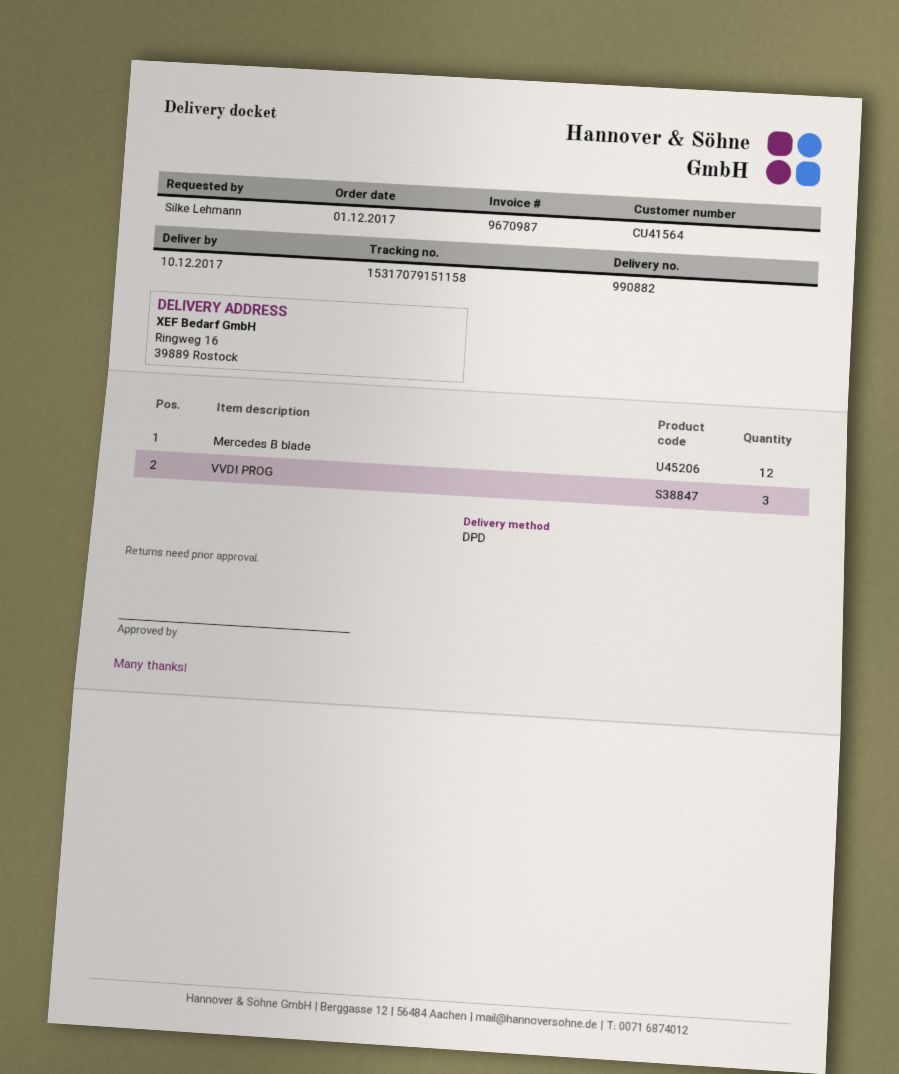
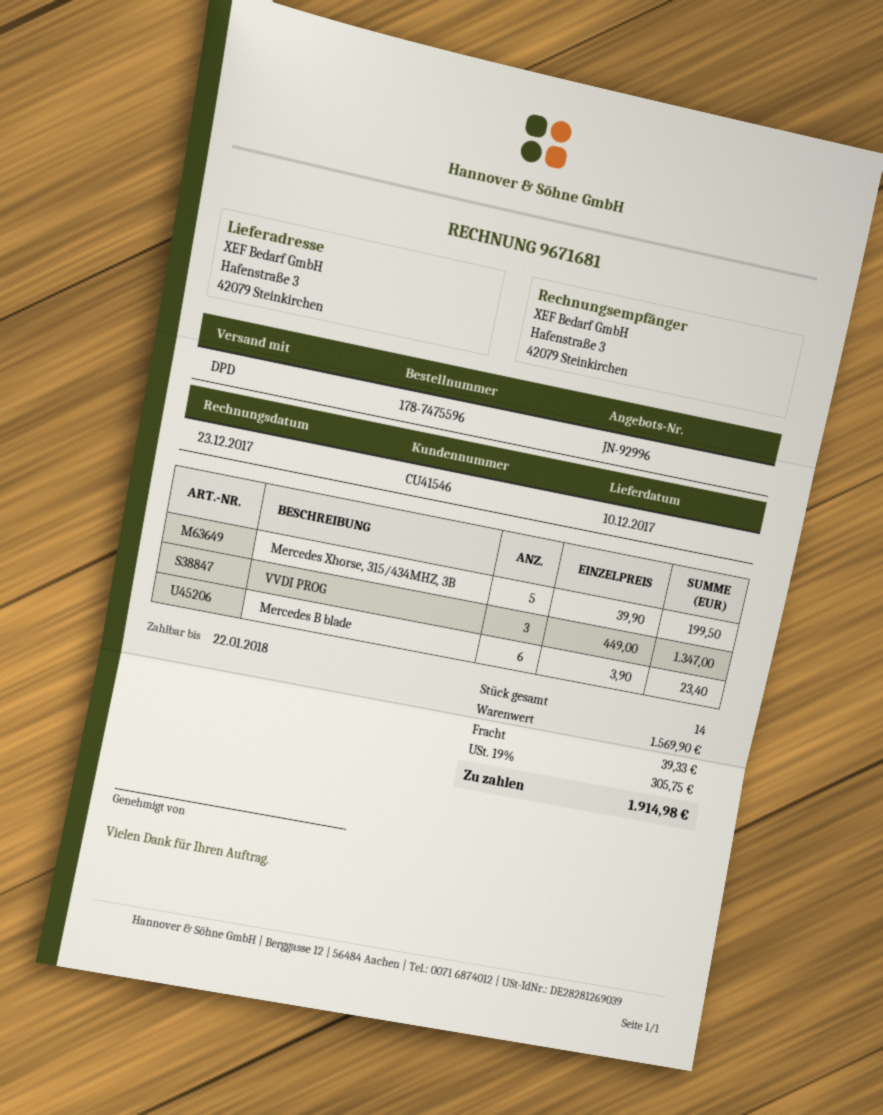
invoice number: 9670987 -> 9671681
customer number: CU41564 -> CU41546
ship to: Ringweg 16, 39889 Rostock -> Hafenstraße 3, 42079 Steinkirchen
Mercedes B blade: 12 -> 6
Mercedes Xhorse, 315/434MHZ, 3B: none -> 5

